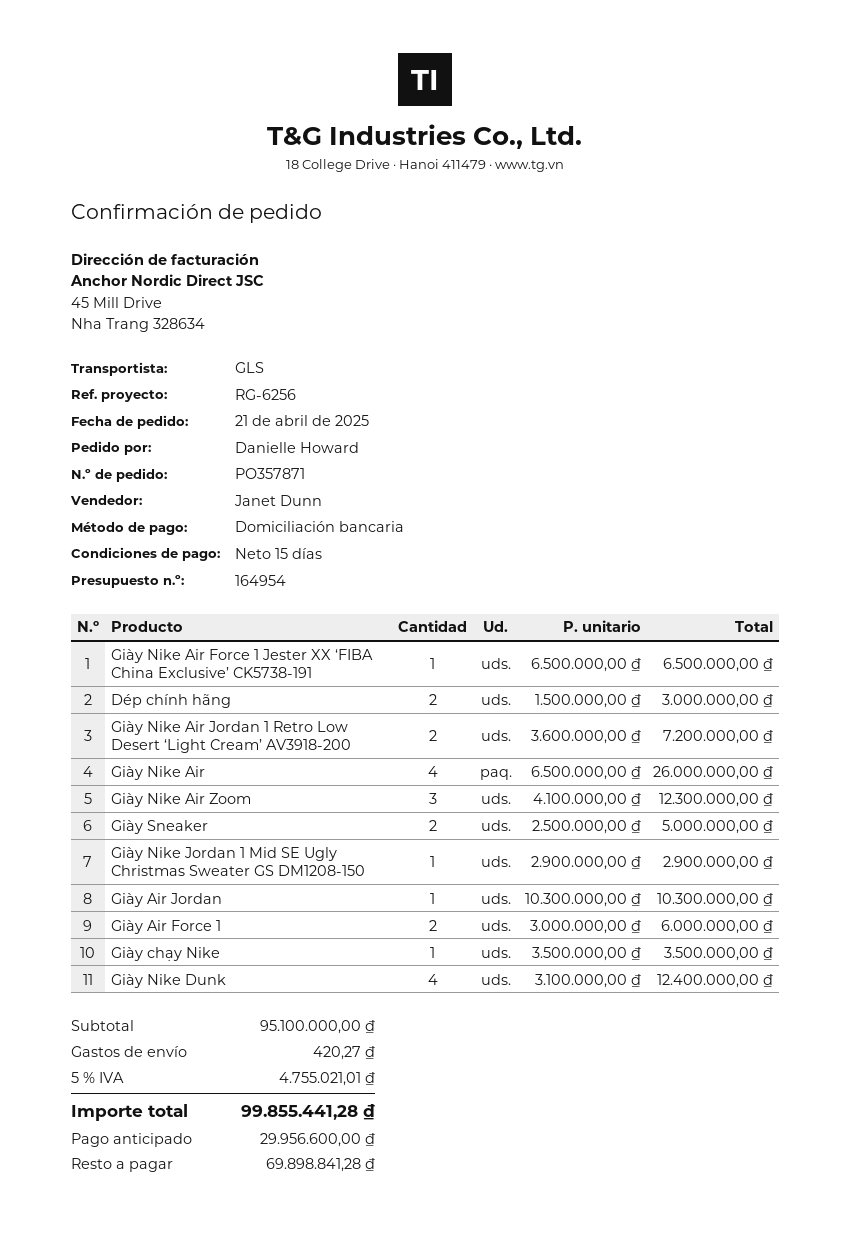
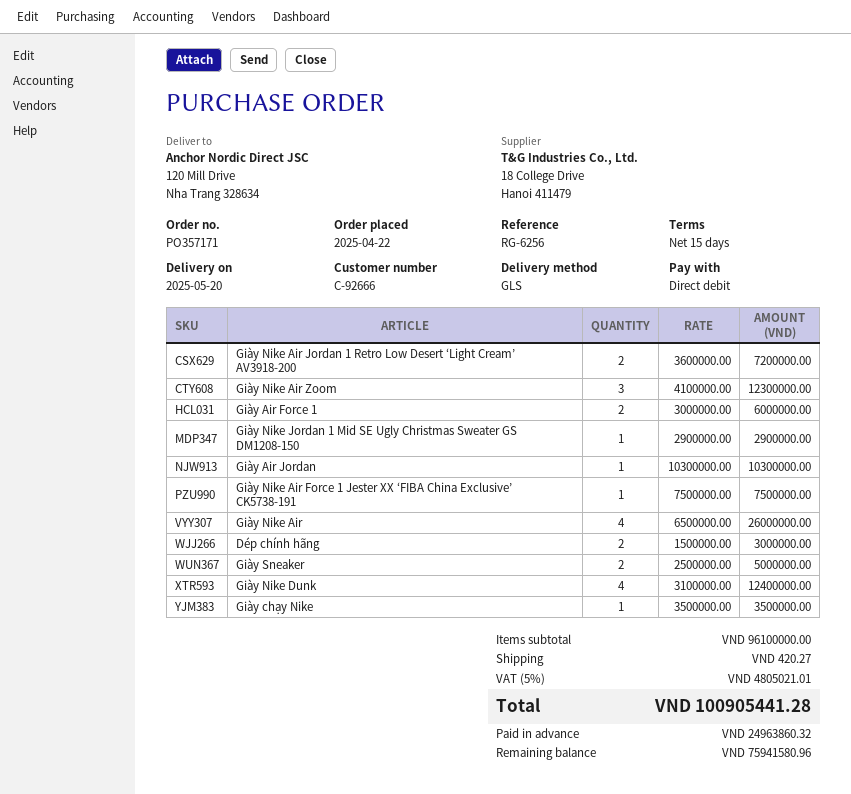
order number: PO357871 -> PO357171
order date: 2025-04-21 -> 2025-04-22
Giày Nike Air Force 1 Jester XX ‘FIBA China Exclusive’ CK5738-191: 1 x 6500000.00 = 6500000.00 -> 1 x 7500000.00 = 7500000.00
subtotal: 95100000.00 -> 96100000.00
tax: 5% = 4755021.01 -> 5% = 4805021.01
total: 99855441.28 -> 100905441.28
deposit: 29956600.00 -> 24963860.32
balance: 69898841.28 -> 75941580.96

